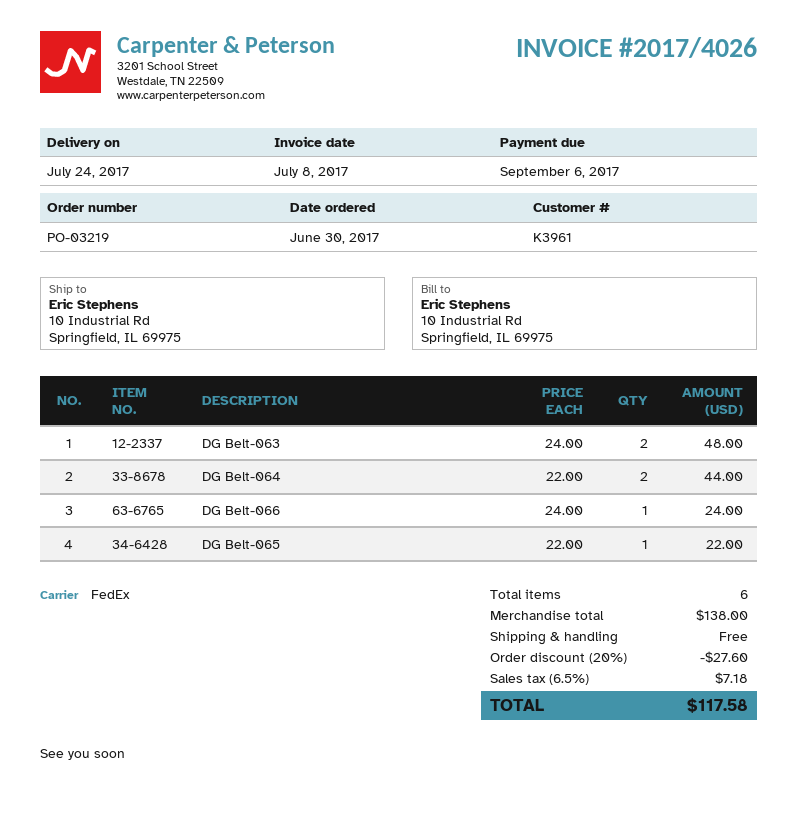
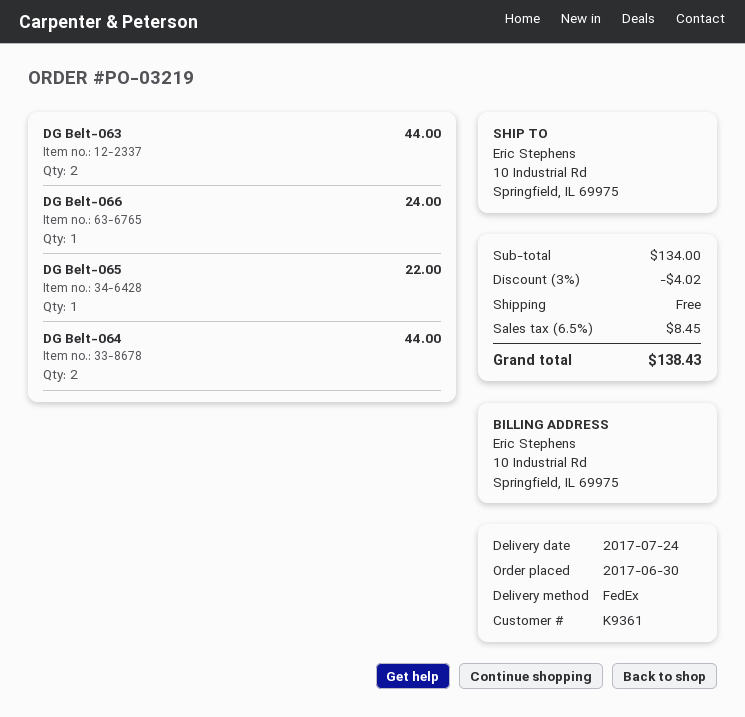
customer number: K3961 -> K9361
DG Belt-063: 2 for 48.00 -> 2 for 44.00
subtotal: 138.00 -> 134.00
discount: 20% = 27.60 -> 3% = 4.02
tax: 6.5% = 7.18 -> 6.5% = 8.45
total: 117.58 -> 138.43

